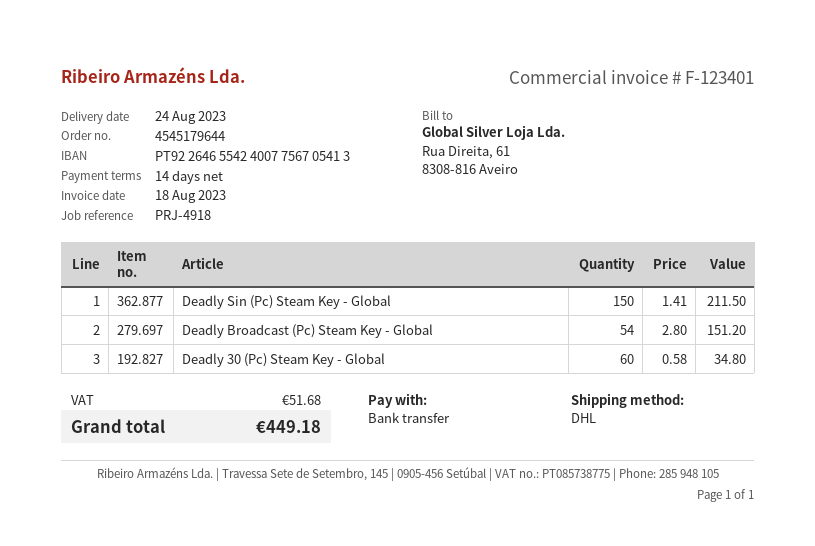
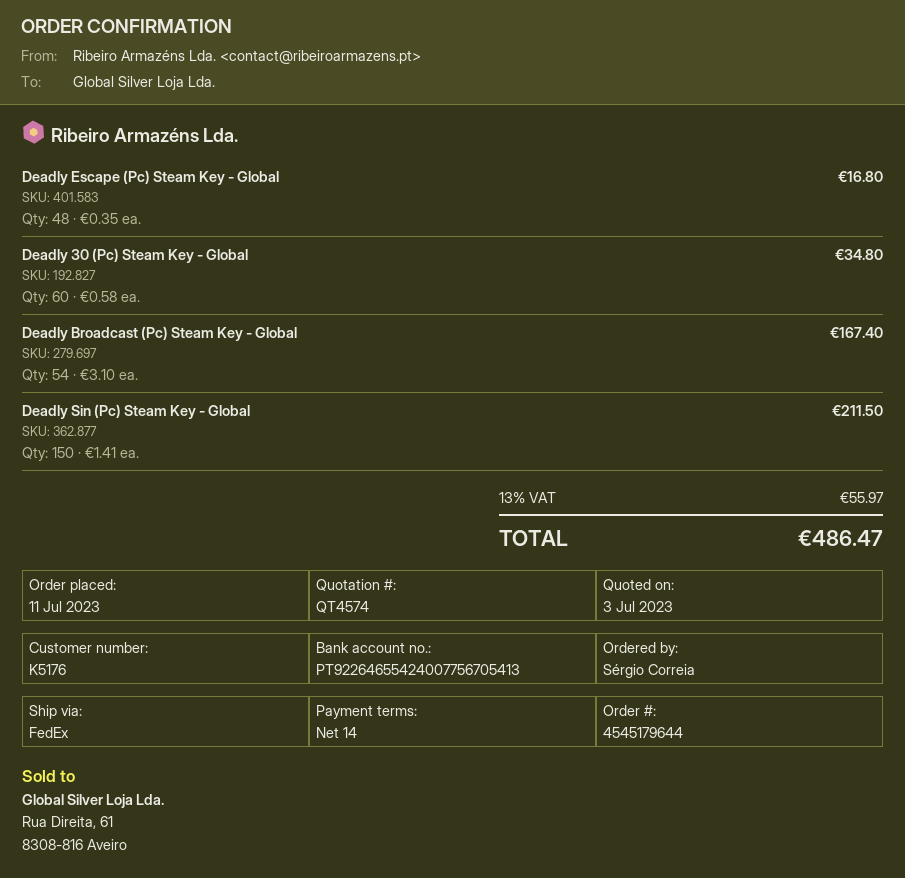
shipping method: DHL -> FedEx
Deadly Broadcast (Pc) Steam Key - Global: 54 x 2.80 = 151.20 -> 54 x 3.10 = 167.40
Deadly Escape (Pc) Steam Key - Global: none -> 48 x 0.35 = 16.80
tax: 51.68 -> 55.97
total: 449.18 -> 486.47

